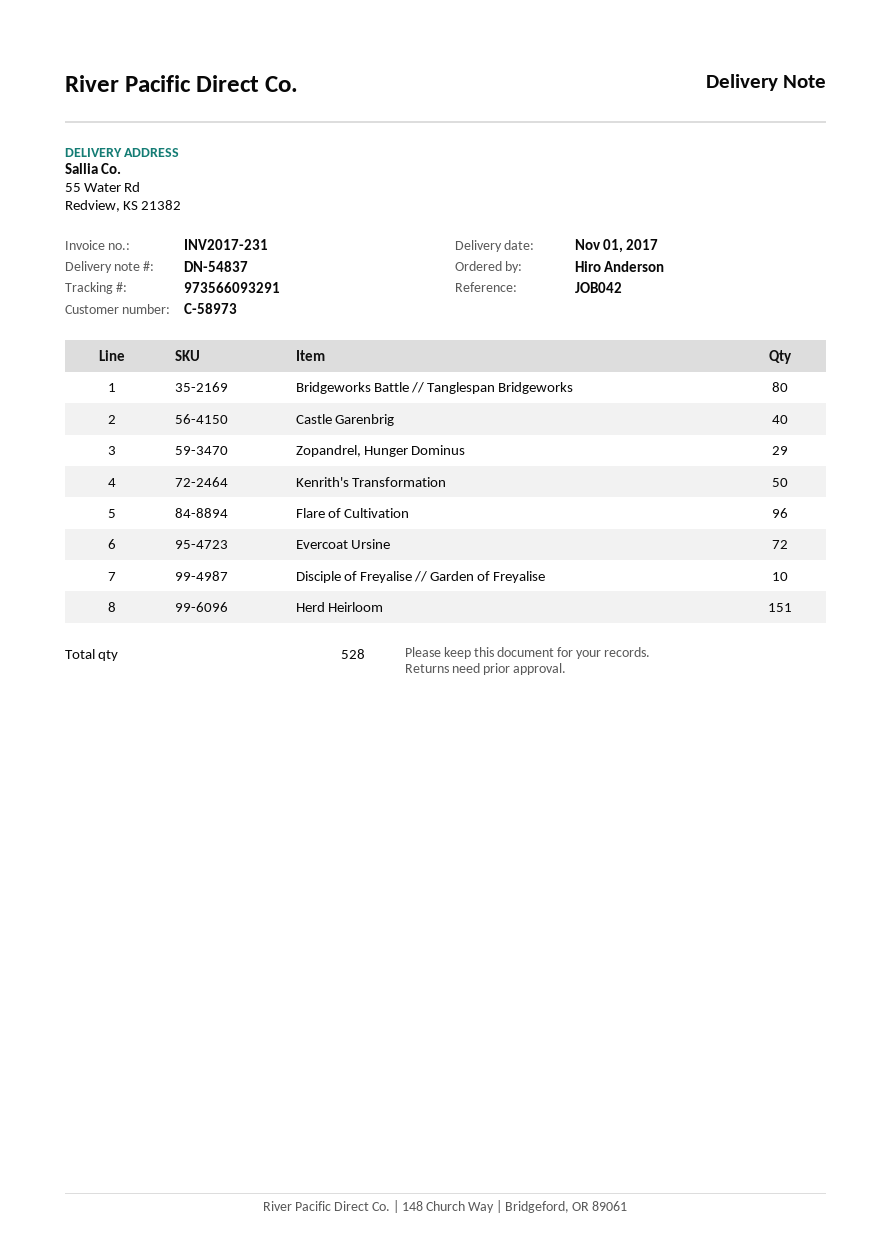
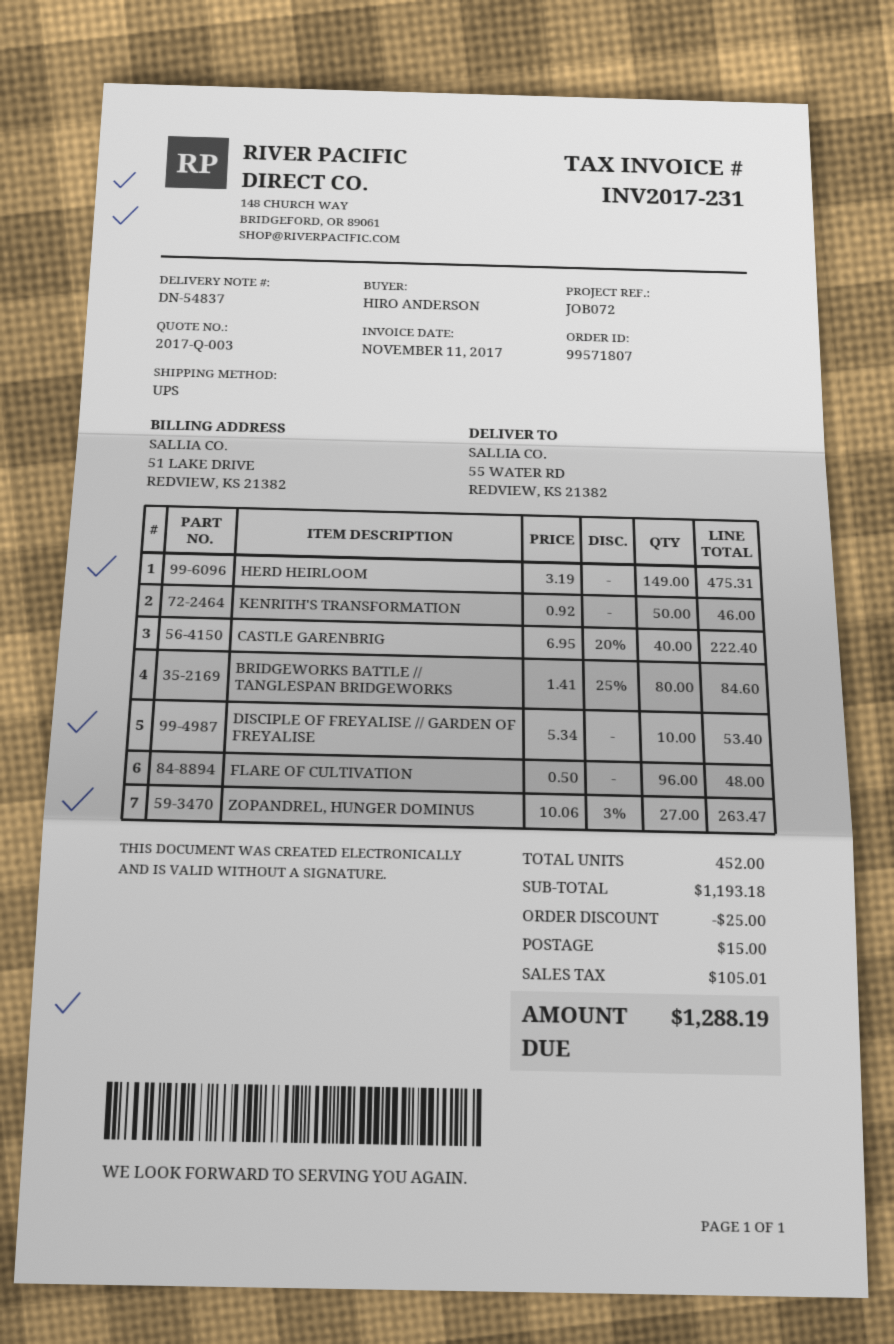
reference: JOB042 -> JOB072
Zopandrel, Hunger Dominus: 29 -> 27
Evercoat Ursine: 72 -> none
Herd Heirloom: 151 -> 149
total quantity: 528 -> 452

